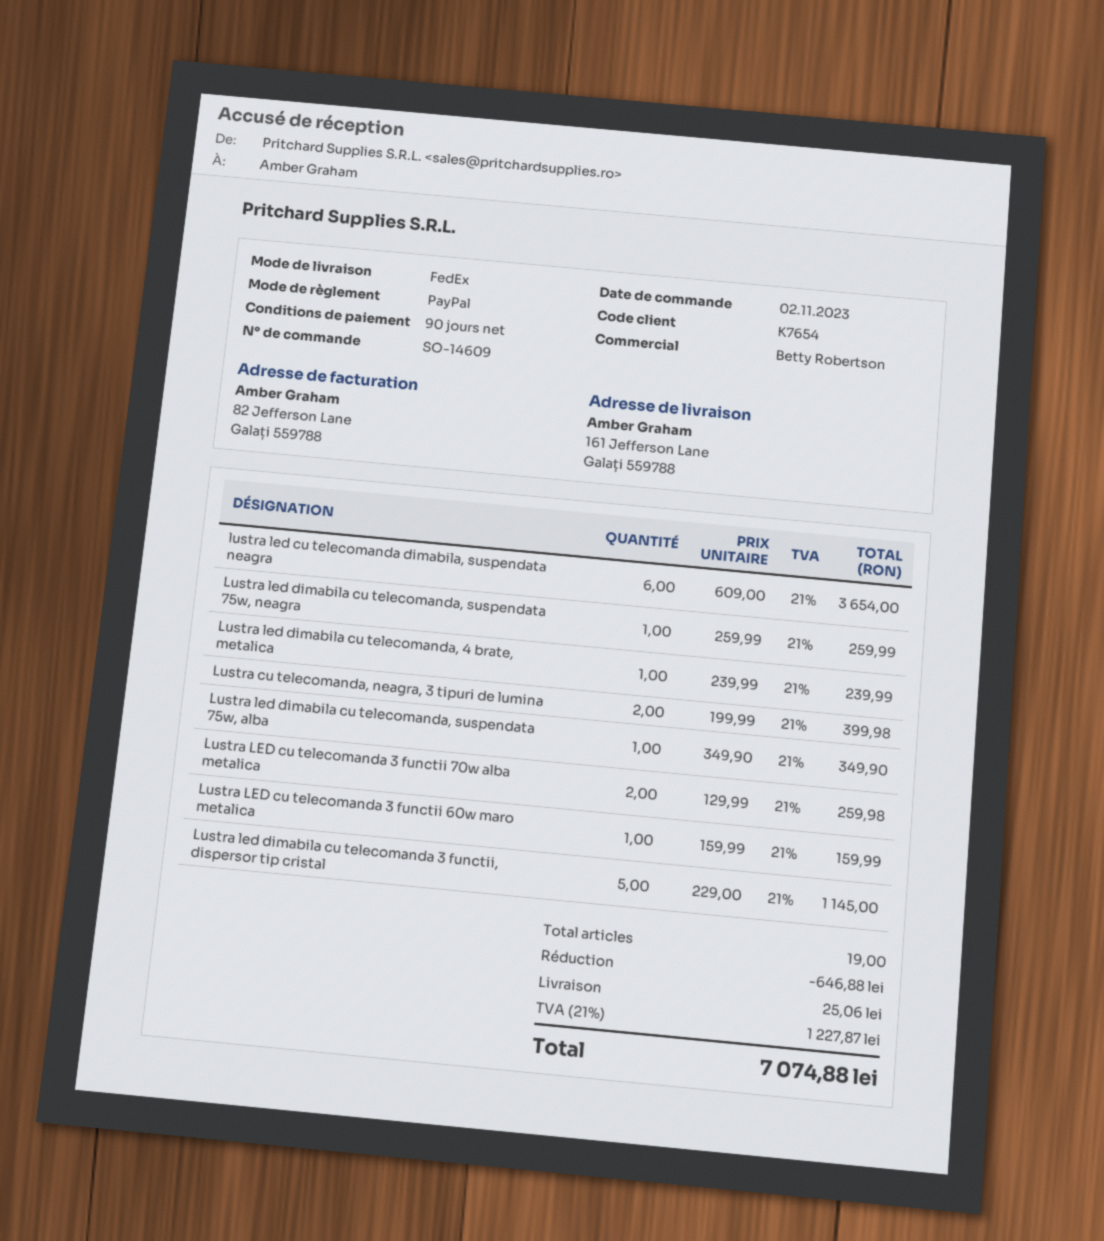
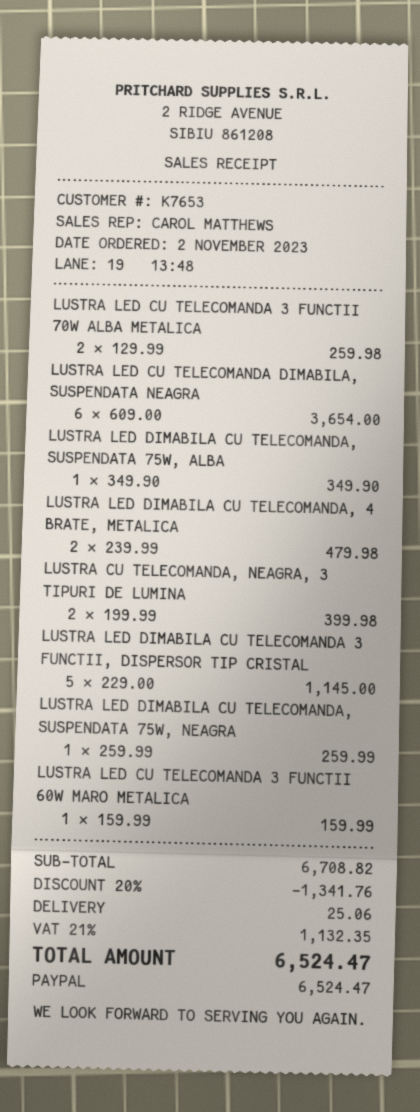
customer number: K7654 -> K7653
sales rep: Betty Robertson -> CAROL MATTHEWS
Lustra led dimabila cu telecomanda, 4 brate, metalica: 1 x 239.99 = 239.99 -> 2 x 239.99 = 479.98
discount: 646.88 -> 1341.76
tax: 21% = 1227.87 -> 21% = 1132.35
total: 7074.88 -> 6524.47

